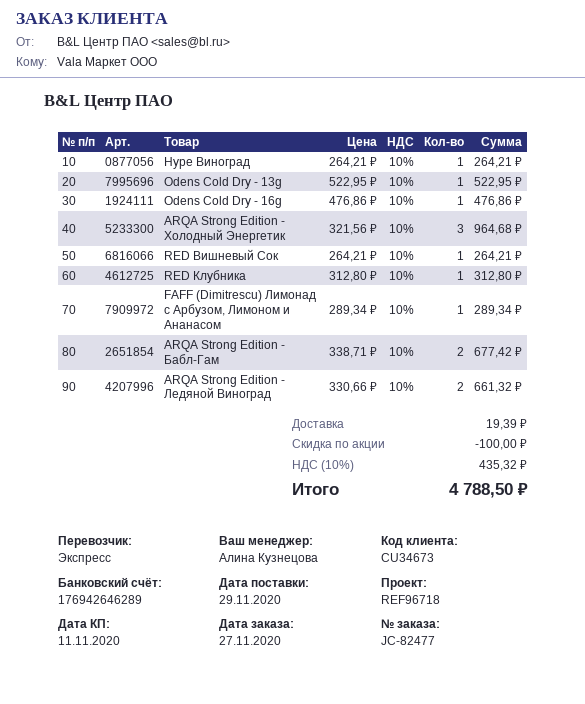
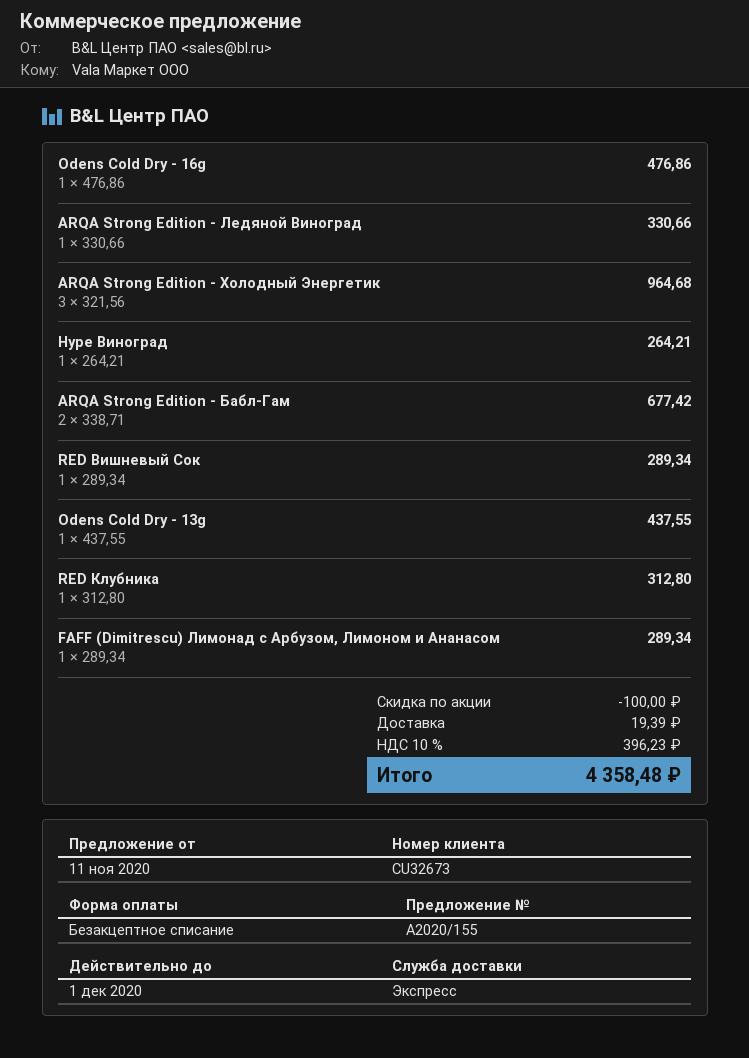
customer number: CU34673 -> CU32673
Odens Cold Dry - 13g: 1 x 522.95 = 522.95 -> 1 x 437.55 = 437.55
RED Вишневый Сок: 1 x 264.21 = 264.21 -> 1 x 289.34 = 289.34
ARQA Strong Edition - Ледяной Виноград: 2 x 330.66 = 661.32 -> 1 x 330.66 = 330.66
tax: 10% = 435.32 -> 10% = 396.23
total: 4788.50 -> 4358.48

